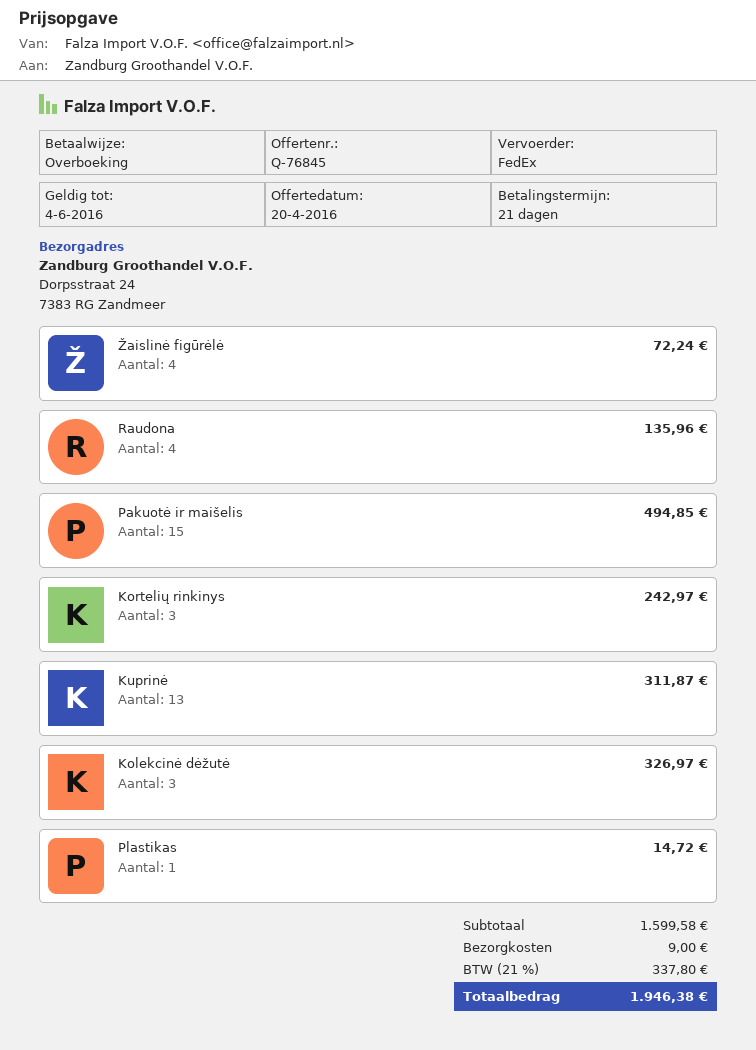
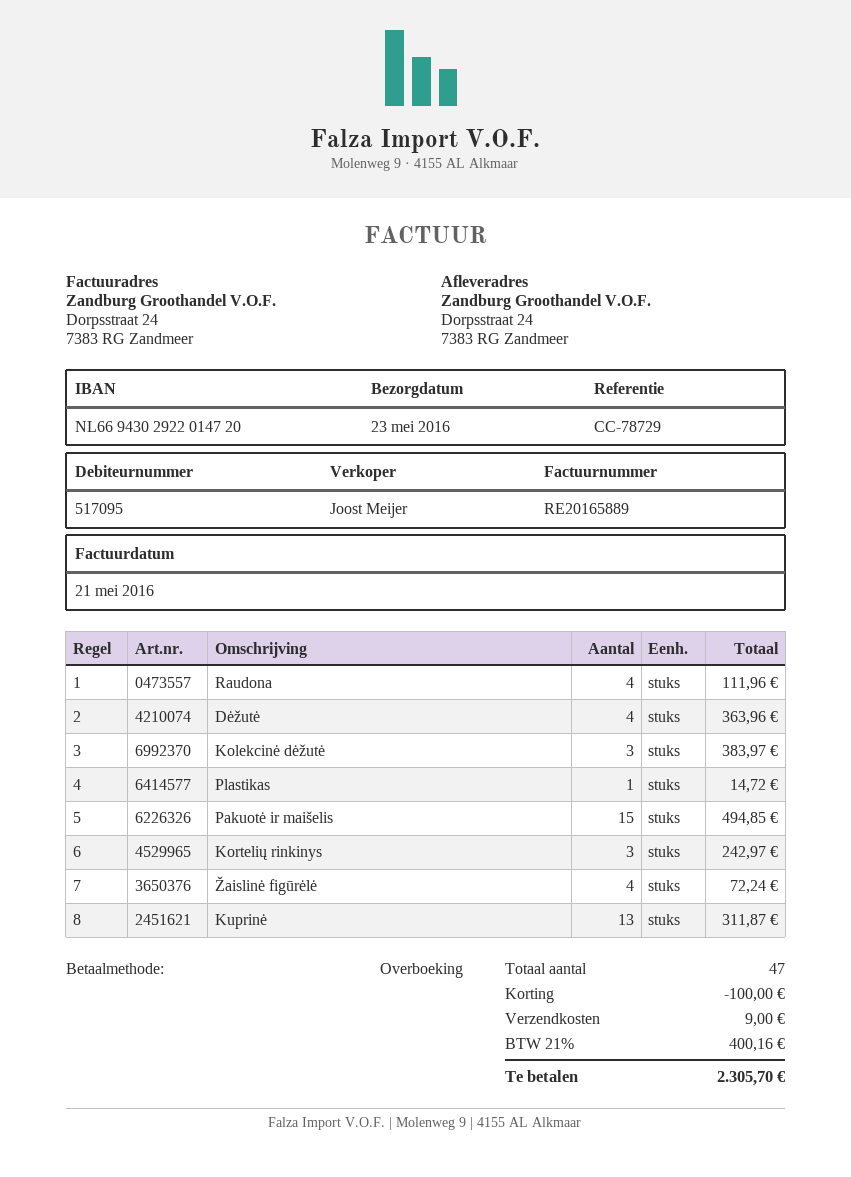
Raudona: 4 for 135.96 -> 4 for 111.96
Kolekcinė dėžutė: 3 for 326.97 -> 3 for 383.97
Dėžutė: none -> 4 for 363.96
discount: none -> 100.00
tax: 21% = 337.80 -> 21% = 400.16
total: 1946.38 -> 2305.70

